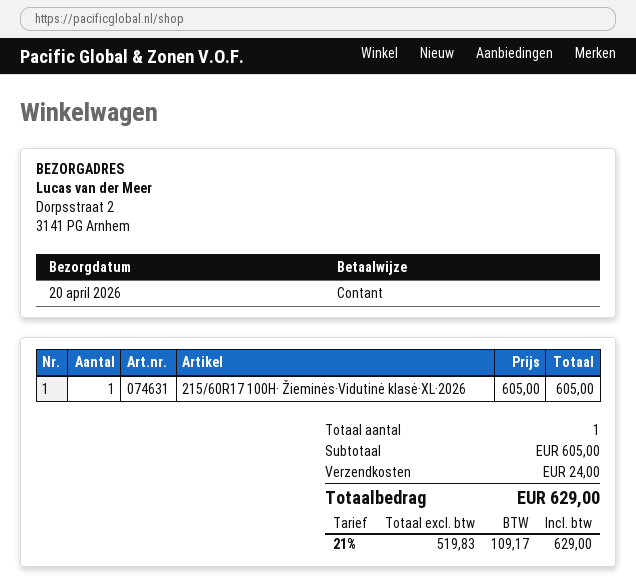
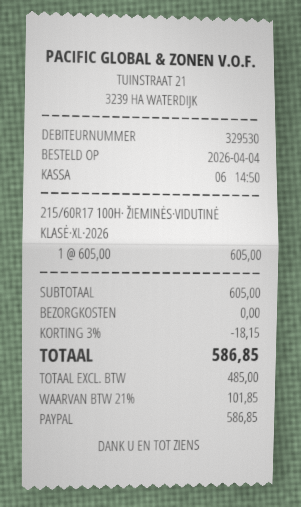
payment method: cash -> PayPal
discount: none -> 3% = 18.15
shipping: 24.00 -> 0.00
net: 519.83 -> 485.00
tax: 21% = 109.17 -> 21% = 101.85
total: 629.00 -> 586.85

